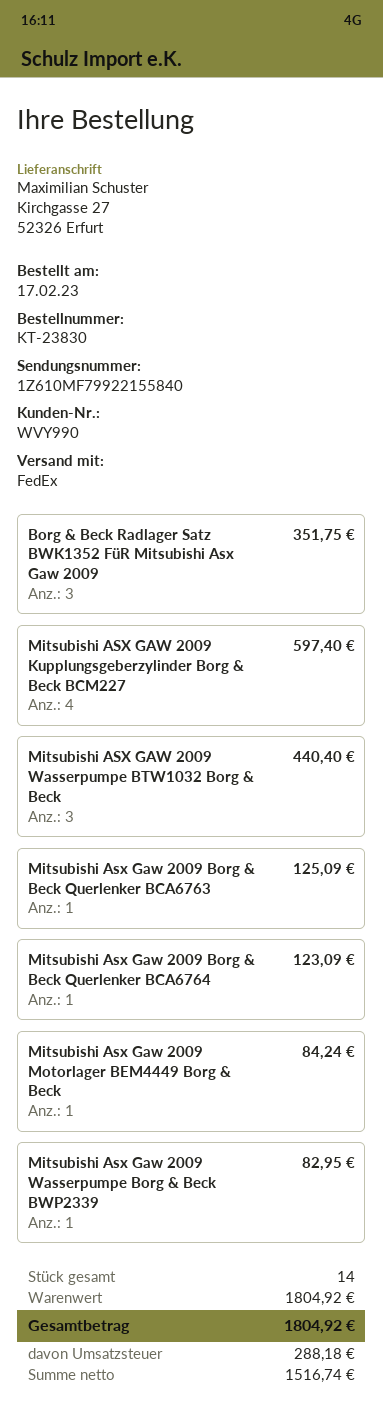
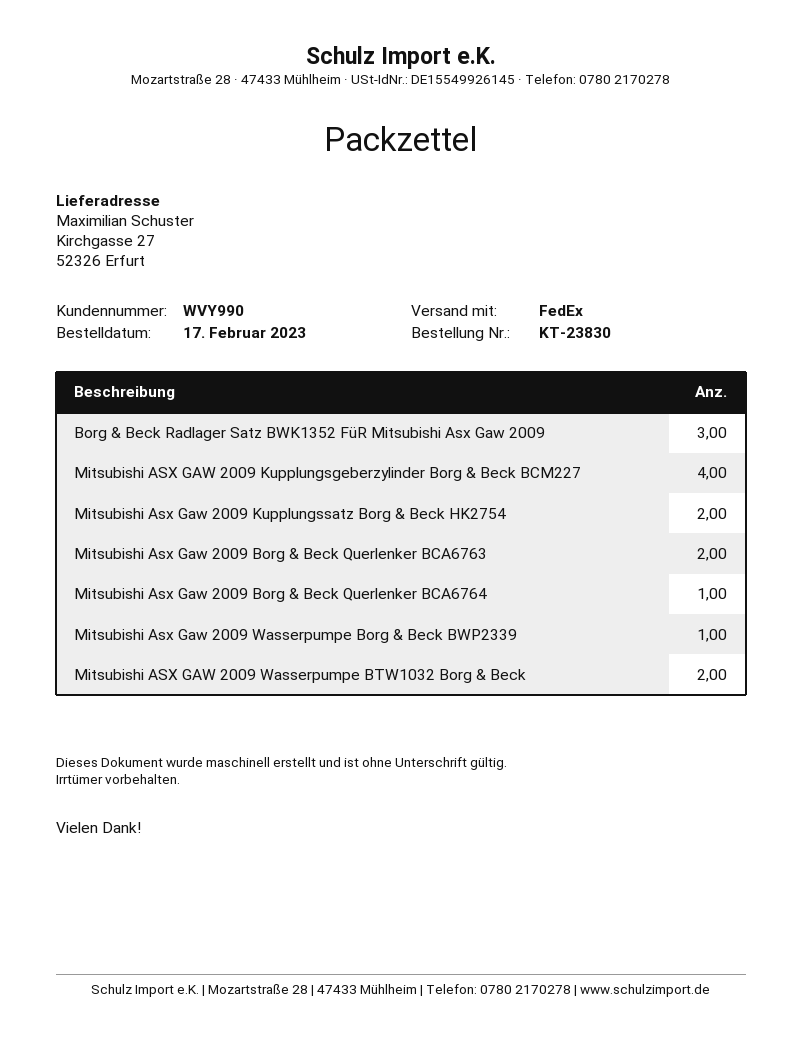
Mitsubishi ASX GAW 2009 Wasserpumpe BTW1032 Borg & Beck: 3 -> 2
Mitsubishi Asx Gaw 2009 Borg & Beck Querlenker BCA6763: 1 -> 2
Mitsubishi Asx Gaw 2009 Motorlager BEM4449 Borg & Beck: 1 -> none
Mitsubishi Asx Gaw 2009 Kupplungssatz Borg & Beck HK2754: none -> 2

